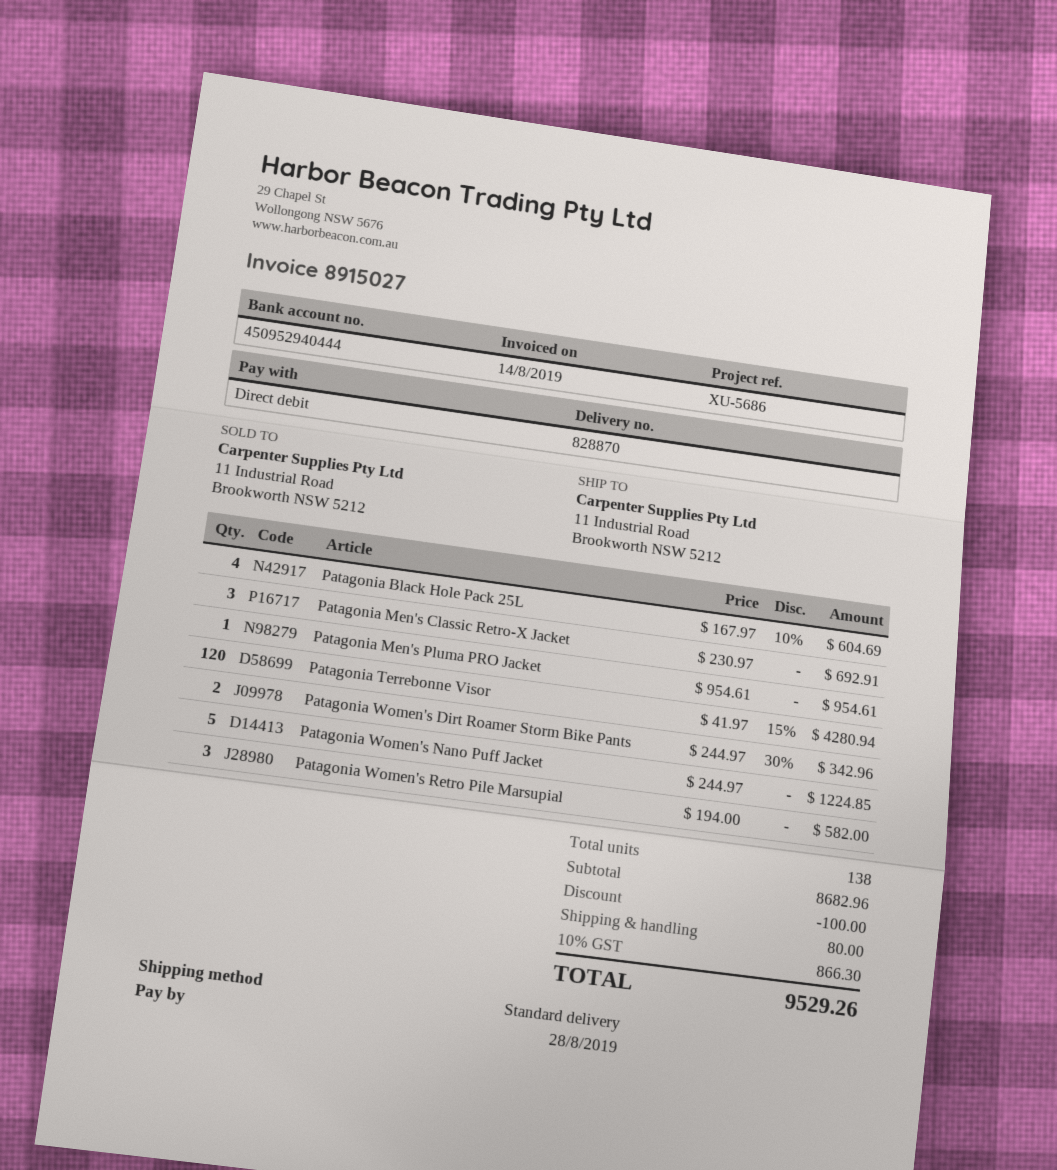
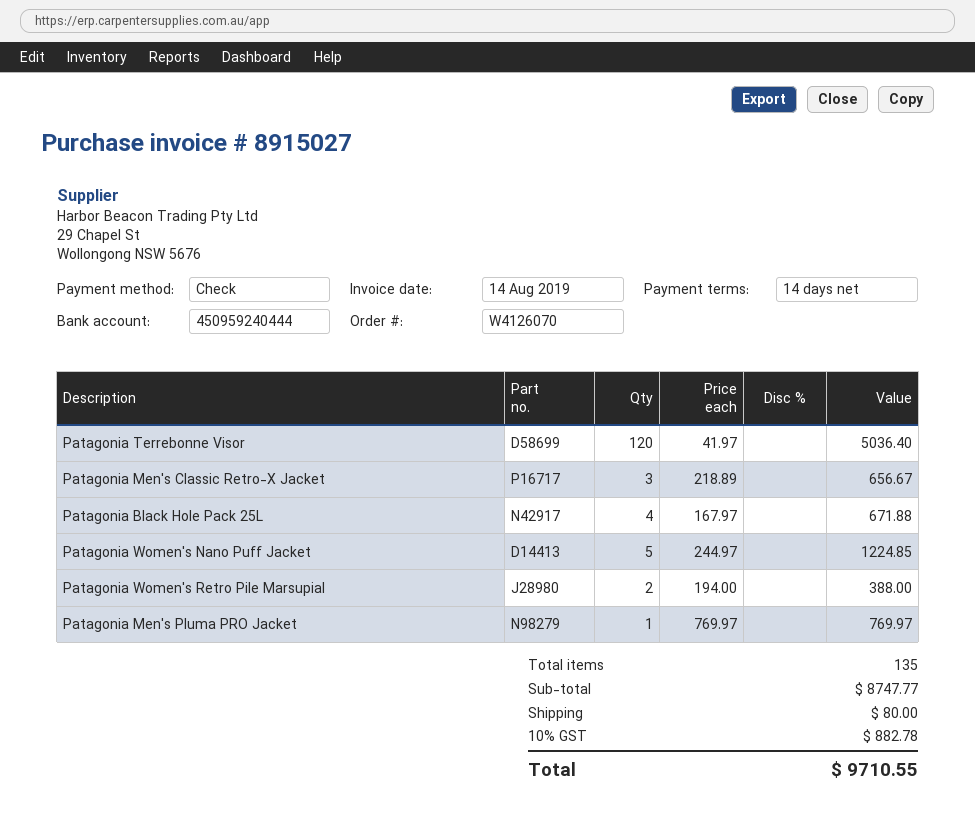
payment method: direct debit -> cheque
bank account: 450952940444 -> 450959240444
Patagonia Black Hole Pack 25L: 4 x 167.97 - 10% = 604.69 -> 4 x 167.97 = 671.88
Patagonia Men's Classic Retro-X Jacket: 3 x 230.97 = 692.91 -> 3 x 218.89 = 656.67
Patagonia Men's Pluma PRO Jacket: 1 x 954.61 = 954.61 -> 1 x 769.97 = 769.97
Patagonia Terrebonne Visor: 120 x 41.97 - 15% = 4280.94 -> 120 x 41.97 = 5036.40
Patagonia Women's Dirt Roamer Storm Bike Pants: 2 x 244.97 - 30% = 342.96 -> none
Patagonia Women's Retro Pile Marsupial: 3 x 194.00 = 582.00 -> 2 x 194.00 = 388.00
total quantity: 138 -> 135
subtotal: 8682.96 -> 8747.77
discount: 100.00 -> none
tax: 10% = 866.30 -> 10% = 882.78
total: 9529.26 -> 9710.55

